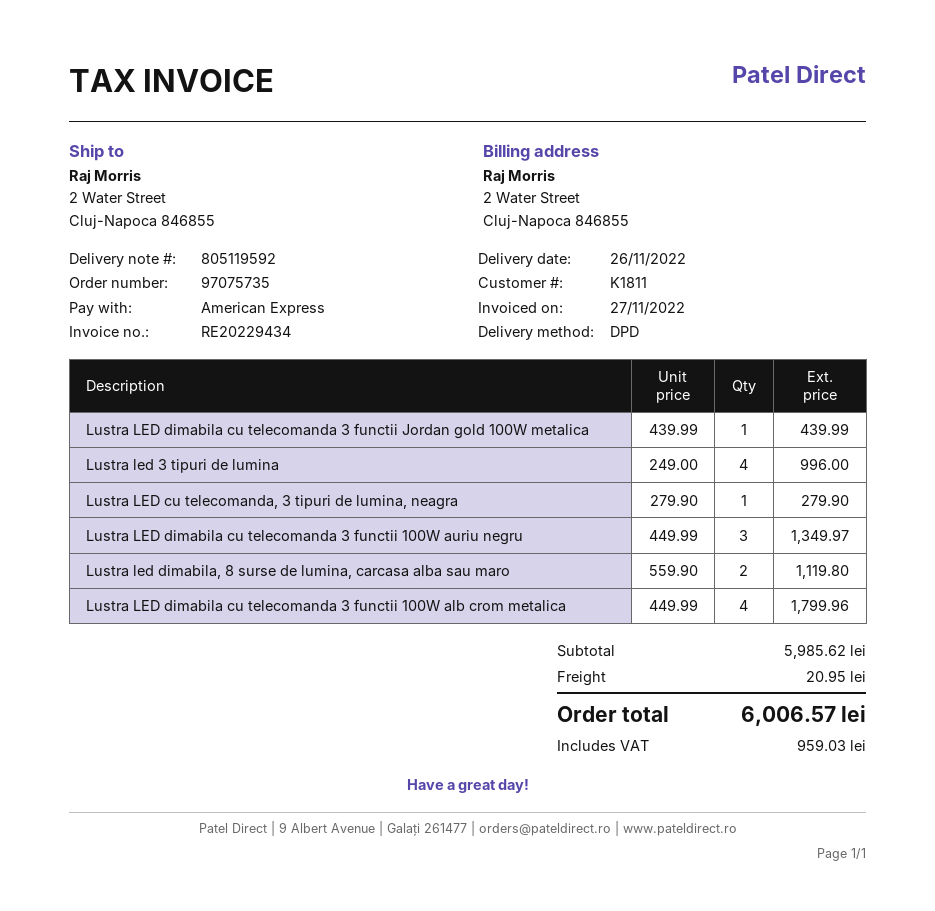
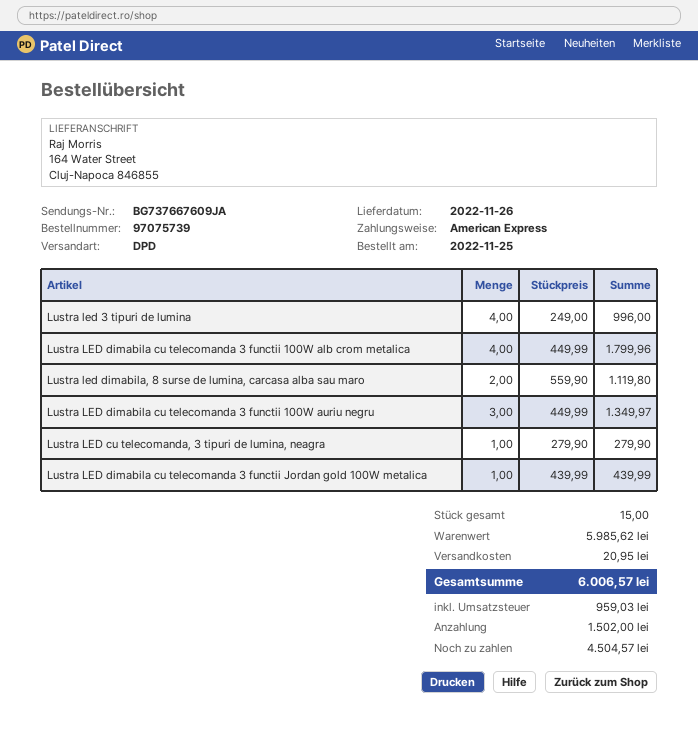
order number: 97075735 -> 97075739
ship to: 2 Water Street, Cluj-Napoca 846855 -> 164 Water Street, Cluj-Napoca 846855

